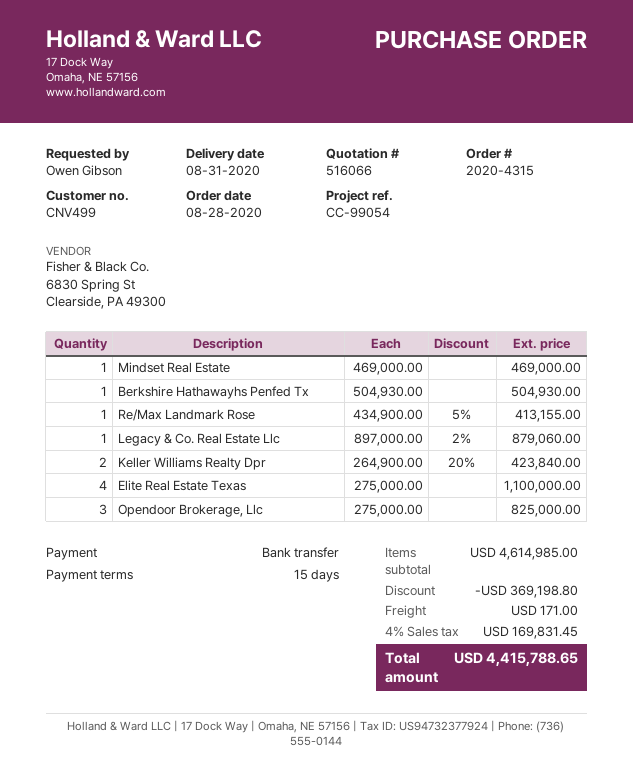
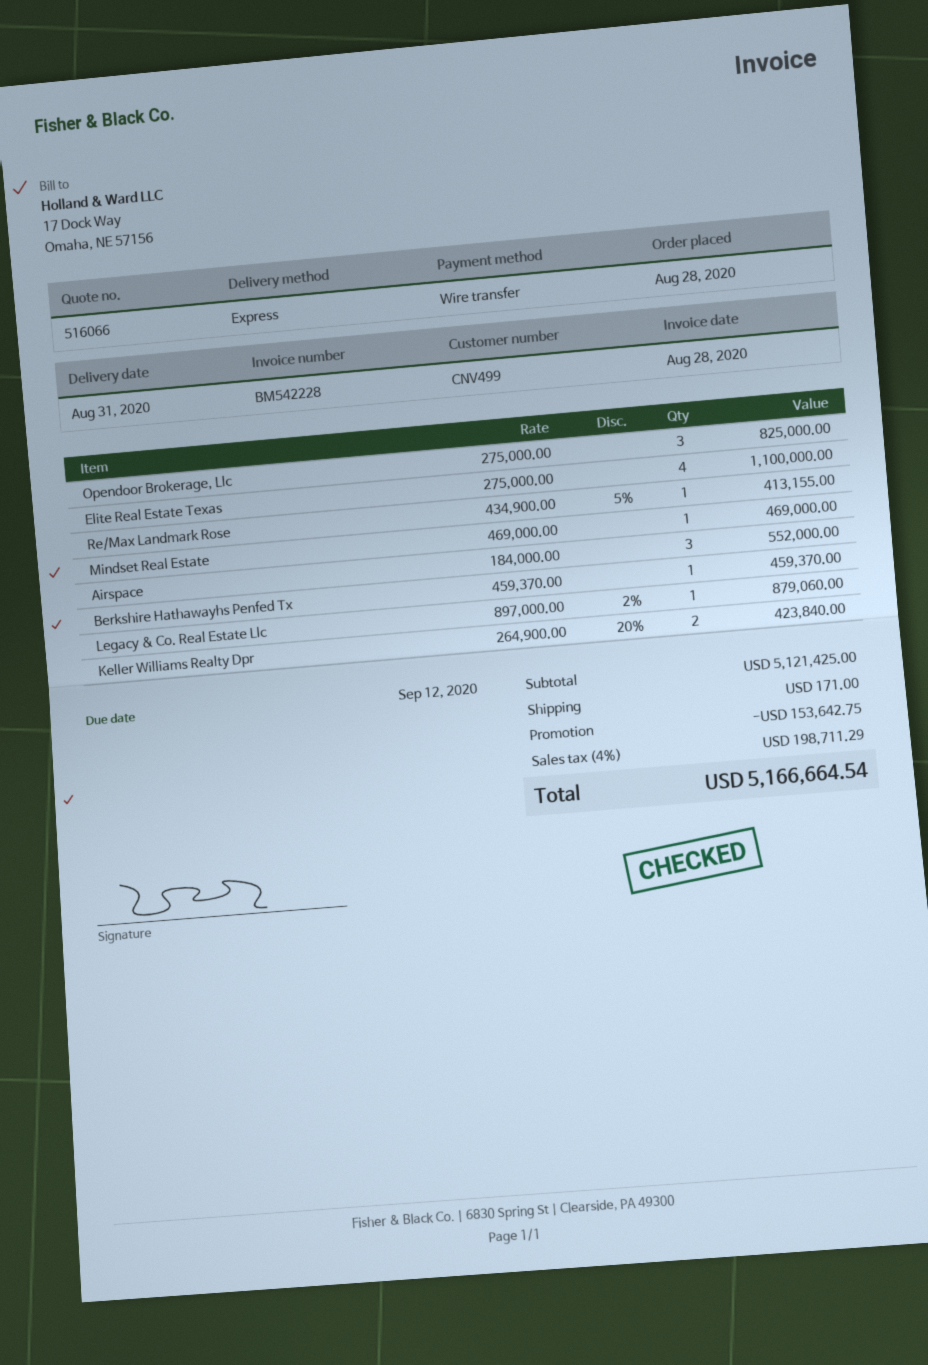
Berkshire Hathawayhs Penfed Tx: 1 x 504930.00 = 504930.00 -> 1 x 459370.00 = 459370.00
Airspace: none -> 3 x 184000.00 = 552000.00
subtotal: 4614985.00 -> 5121425.00
discount: 369198.80 -> 153642.75
tax: 4% = 169831.45 -> 4% = 198711.29
total: 4415788.65 -> 5166664.54

